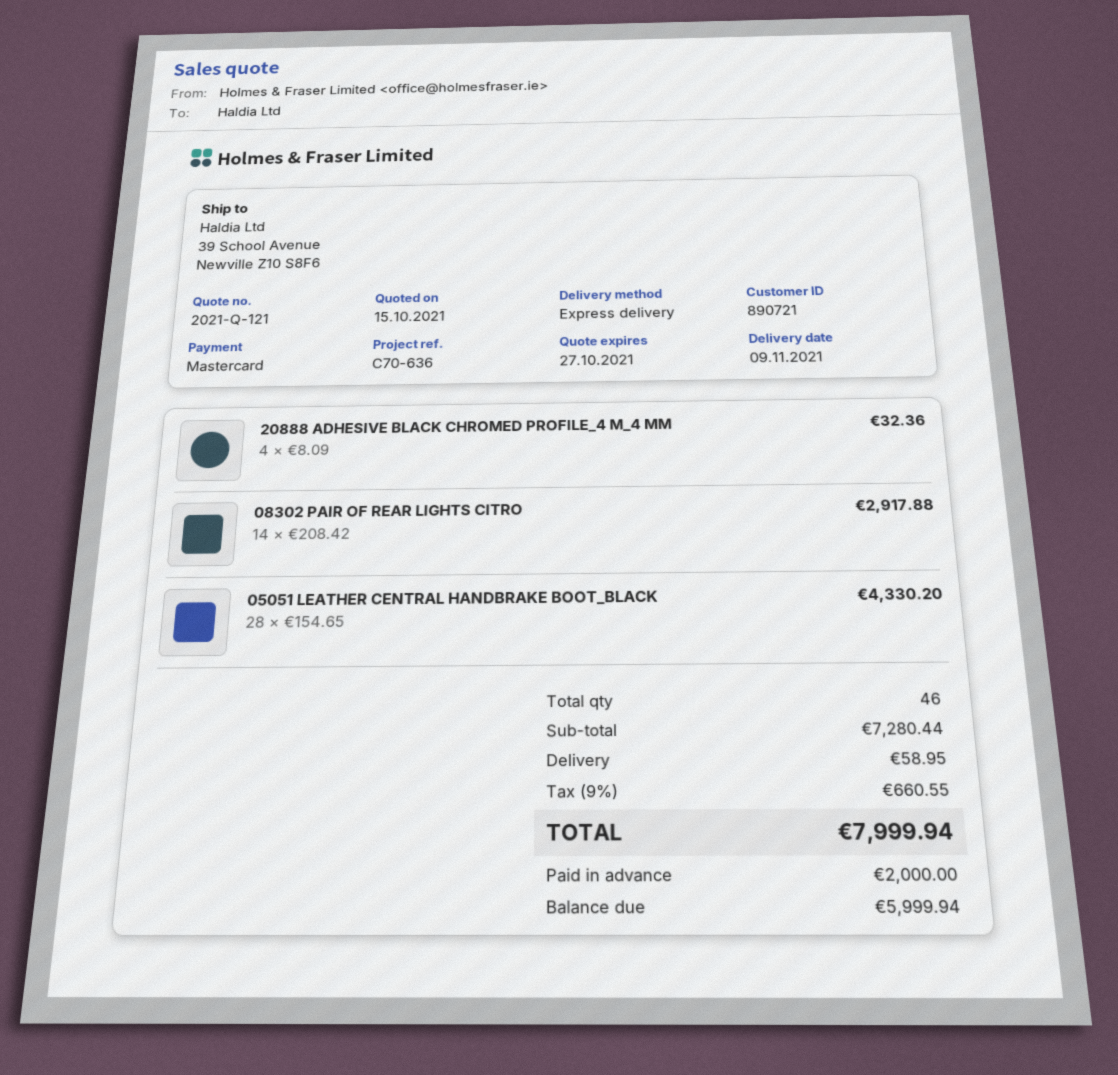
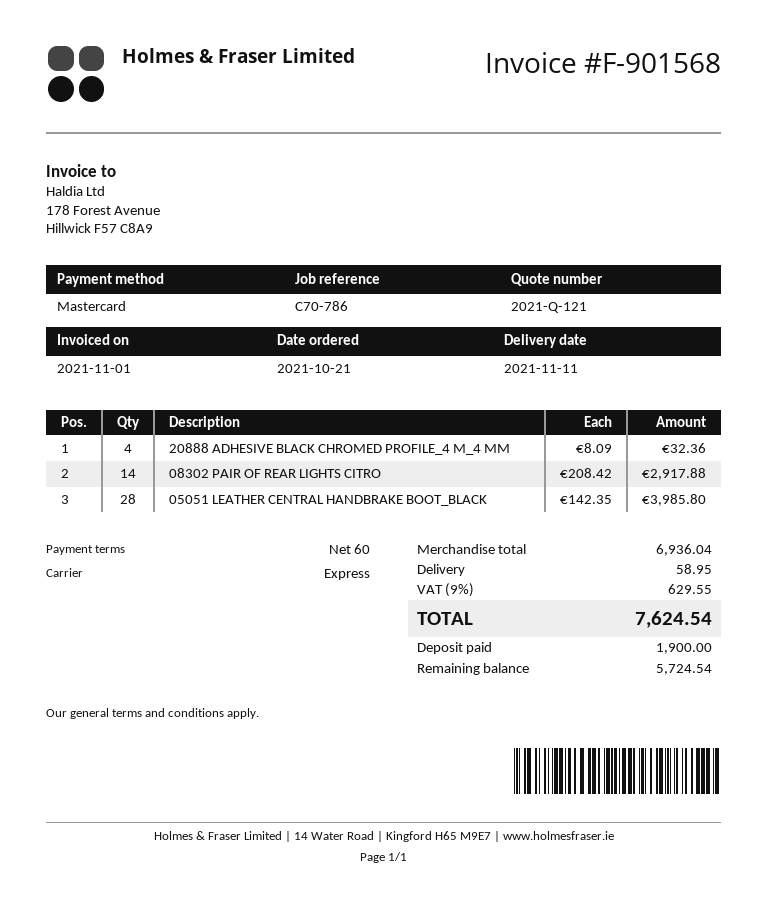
delivery date: 2021-11-09 -> 2021-11-11
reference: C70-636 -> C70-786
05051 LEATHER CENTRAL HANDBRAKE BOOT_BLACK: 28 x 154.65 = 4330.20 -> 28 x 142.35 = 3985.80
subtotal: 7280.44 -> 6936.04
tax: 9% = 660.55 -> 9% = 629.55
total: 7999.94 -> 7624.54
deposit: 2000.00 -> 1900.00
balance: 5999.94 -> 5724.54

